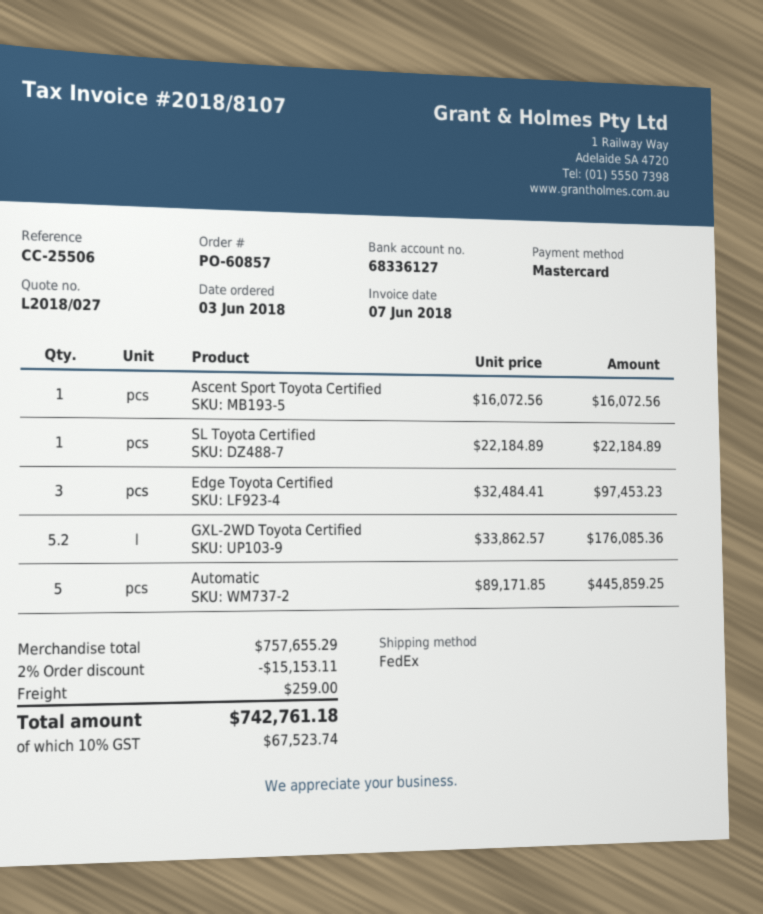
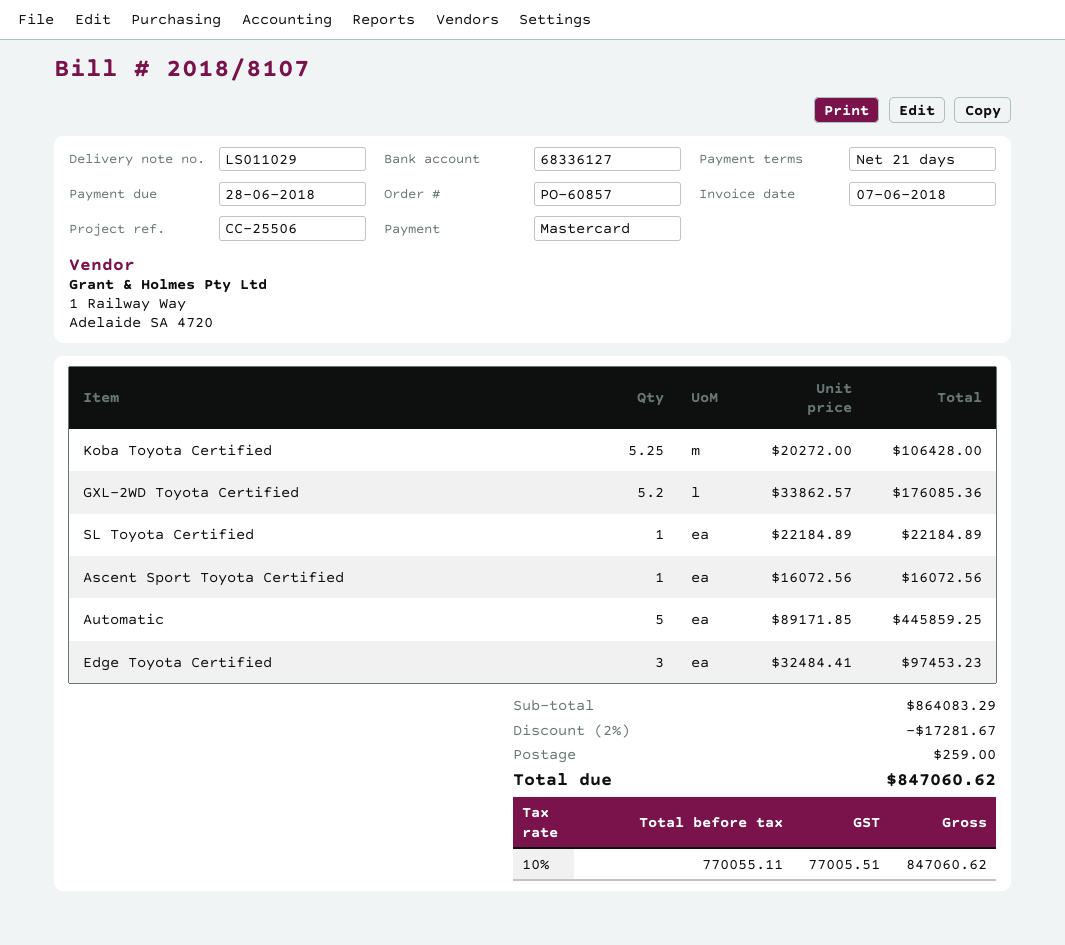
Koba Toyota Certified: none -> 5.25 x 20272.00 = 106428.00
subtotal: 757655.29 -> 864083.29
discount: 2% = 15153.11 -> 2% = 17281.67
tax: 10% = 67523.74 -> 10% = 77005.51
total: 742761.18 -> 847060.62

